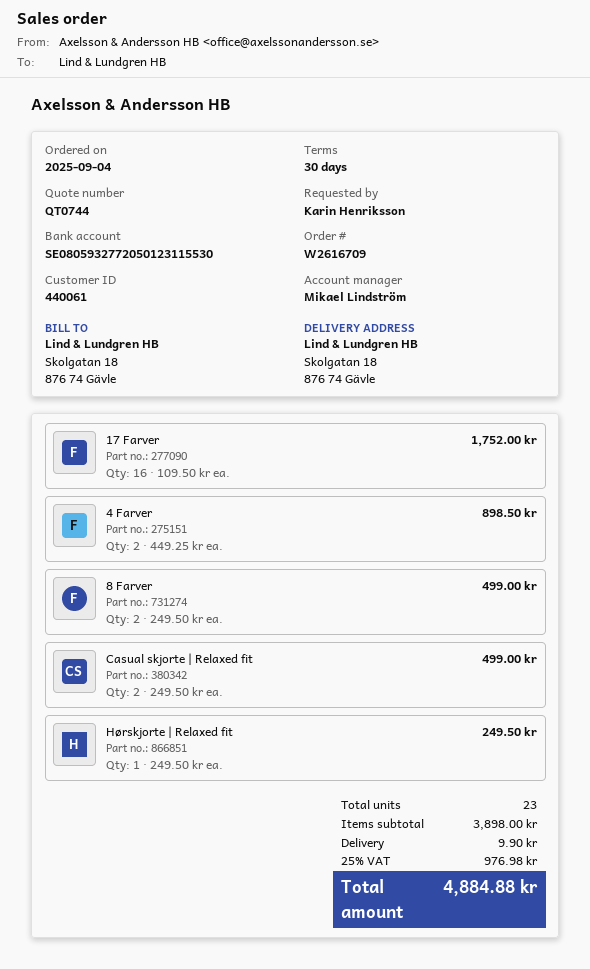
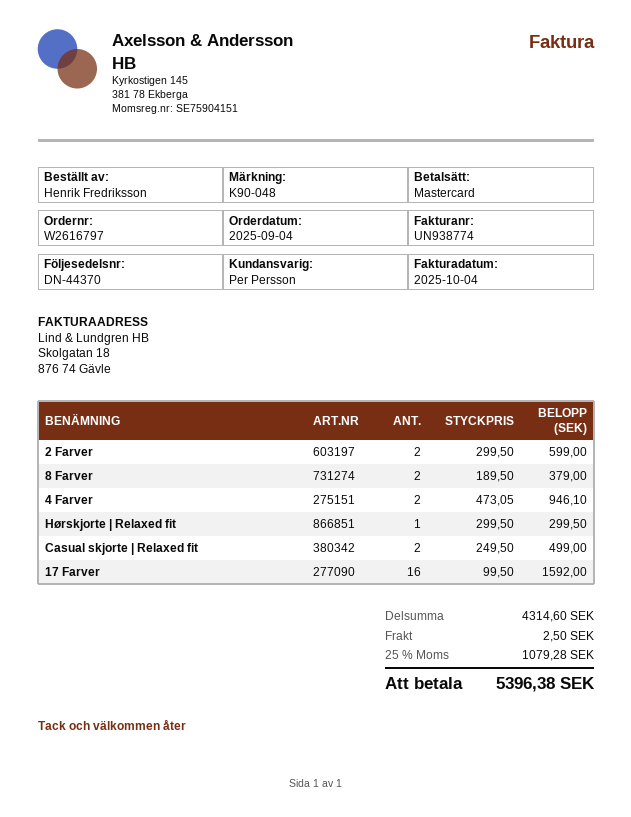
order number: W2616709 -> W2616797
ordered by: Karin Henriksson -> Henrik Fredriksson
sales rep: Mikael Lindström -> Per Persson
17 Farver: 16 x 109.50 = 1752.00 -> 16 x 99.50 = 1592.00
4 Farver: 2 x 449.25 = 898.50 -> 2 x 473.05 = 946.10
8 Farver: 2 x 249.50 = 499.00 -> 2 x 189.50 = 379.00
Hørskjorte | Relaxed fit: 1 x 249.50 = 249.50 -> 1 x 299.50 = 299.50
2 Farver: none -> 2 x 299.50 = 599.00
subtotal: 3898.00 -> 4314.60
shipping: 9.90 -> 2.50
tax: 25% = 976.98 -> 25% = 1079.28
total: 4884.88 -> 5396.38

